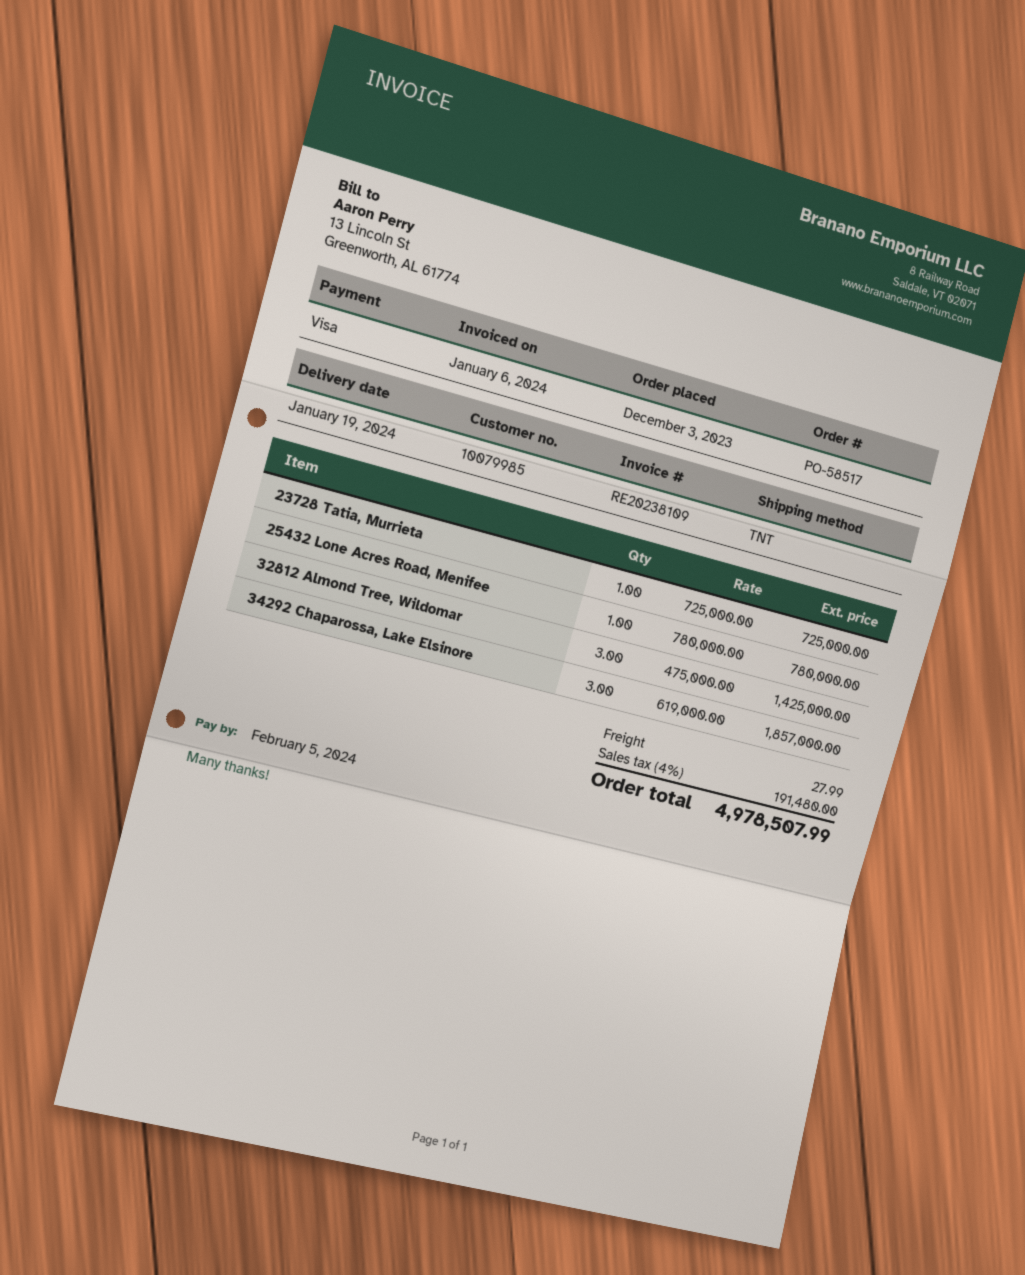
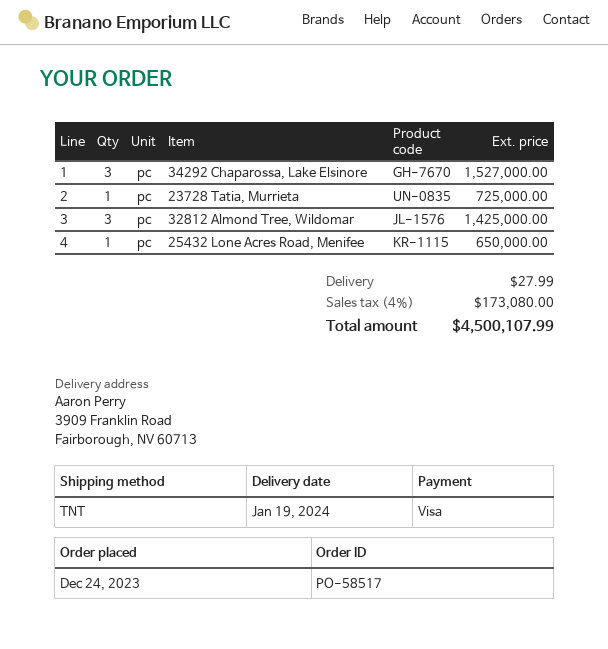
order date: 2023-12-03 -> 2023-12-24
25432 Lone Acres Road, Menifee: 1 for 780000.00 -> 1 for 650000.00
34292 Chaparossa, Lake Elsinore: 3 for 1857000.00 -> 3 for 1527000.00
tax: 4% = 191480.00 -> 4% = 173080.00
total: 4978507.99 -> 4500107.99

